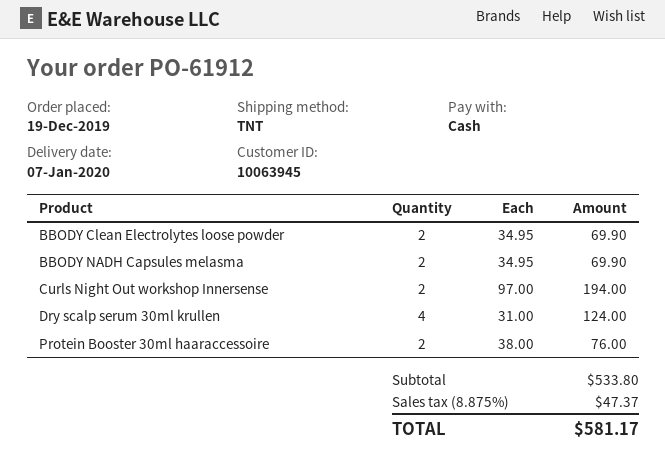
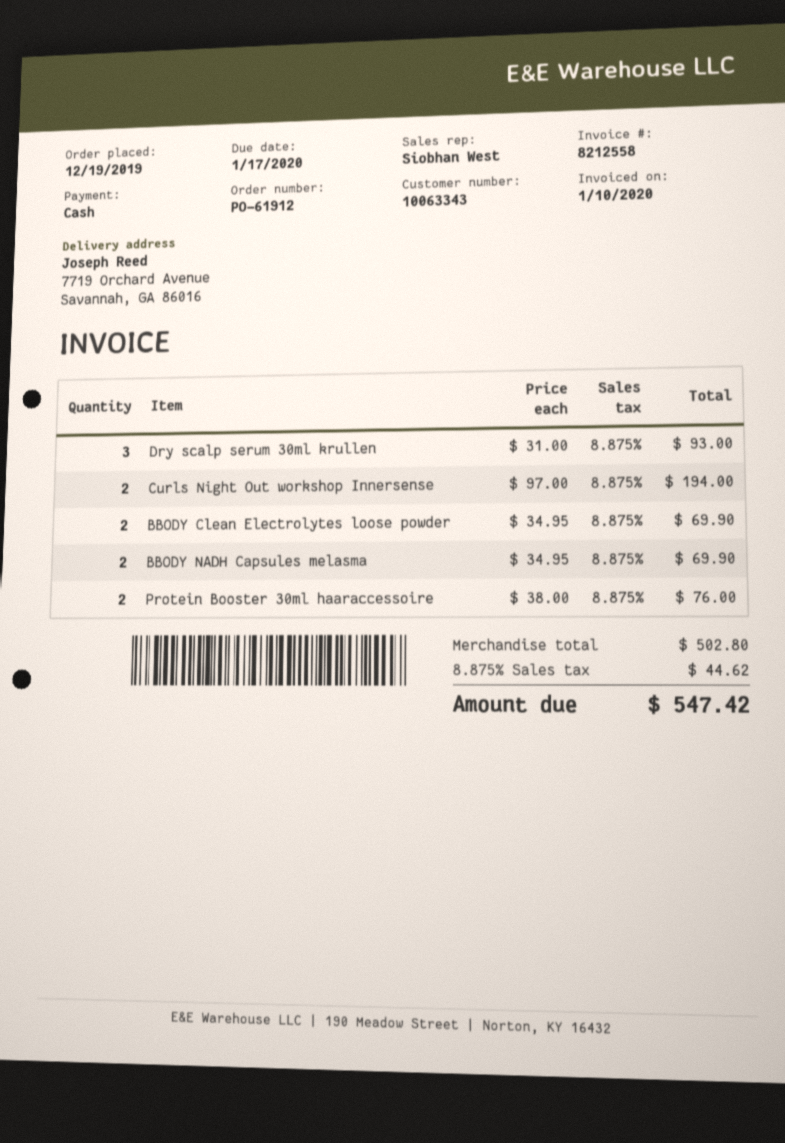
customer number: 10063945 -> 10063343
Dry scalp serum 30ml krullen: 4 x 31.00 = 124.00 -> 3 x 31.00 = 93.00
subtotal: 533.80 -> 502.80
tax: 8.875% = 47.37 -> 8.875% = 44.62
total: 581.17 -> 547.42

